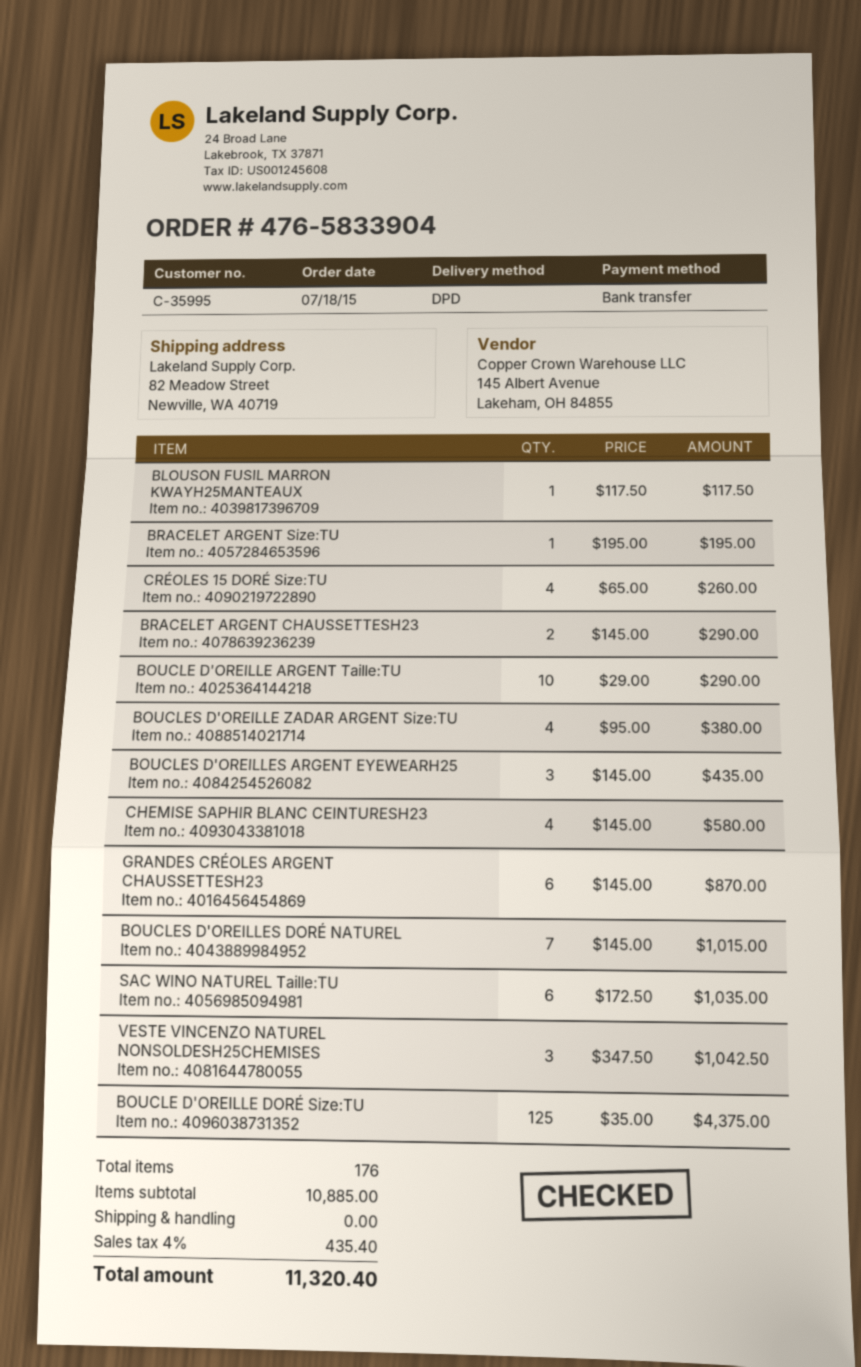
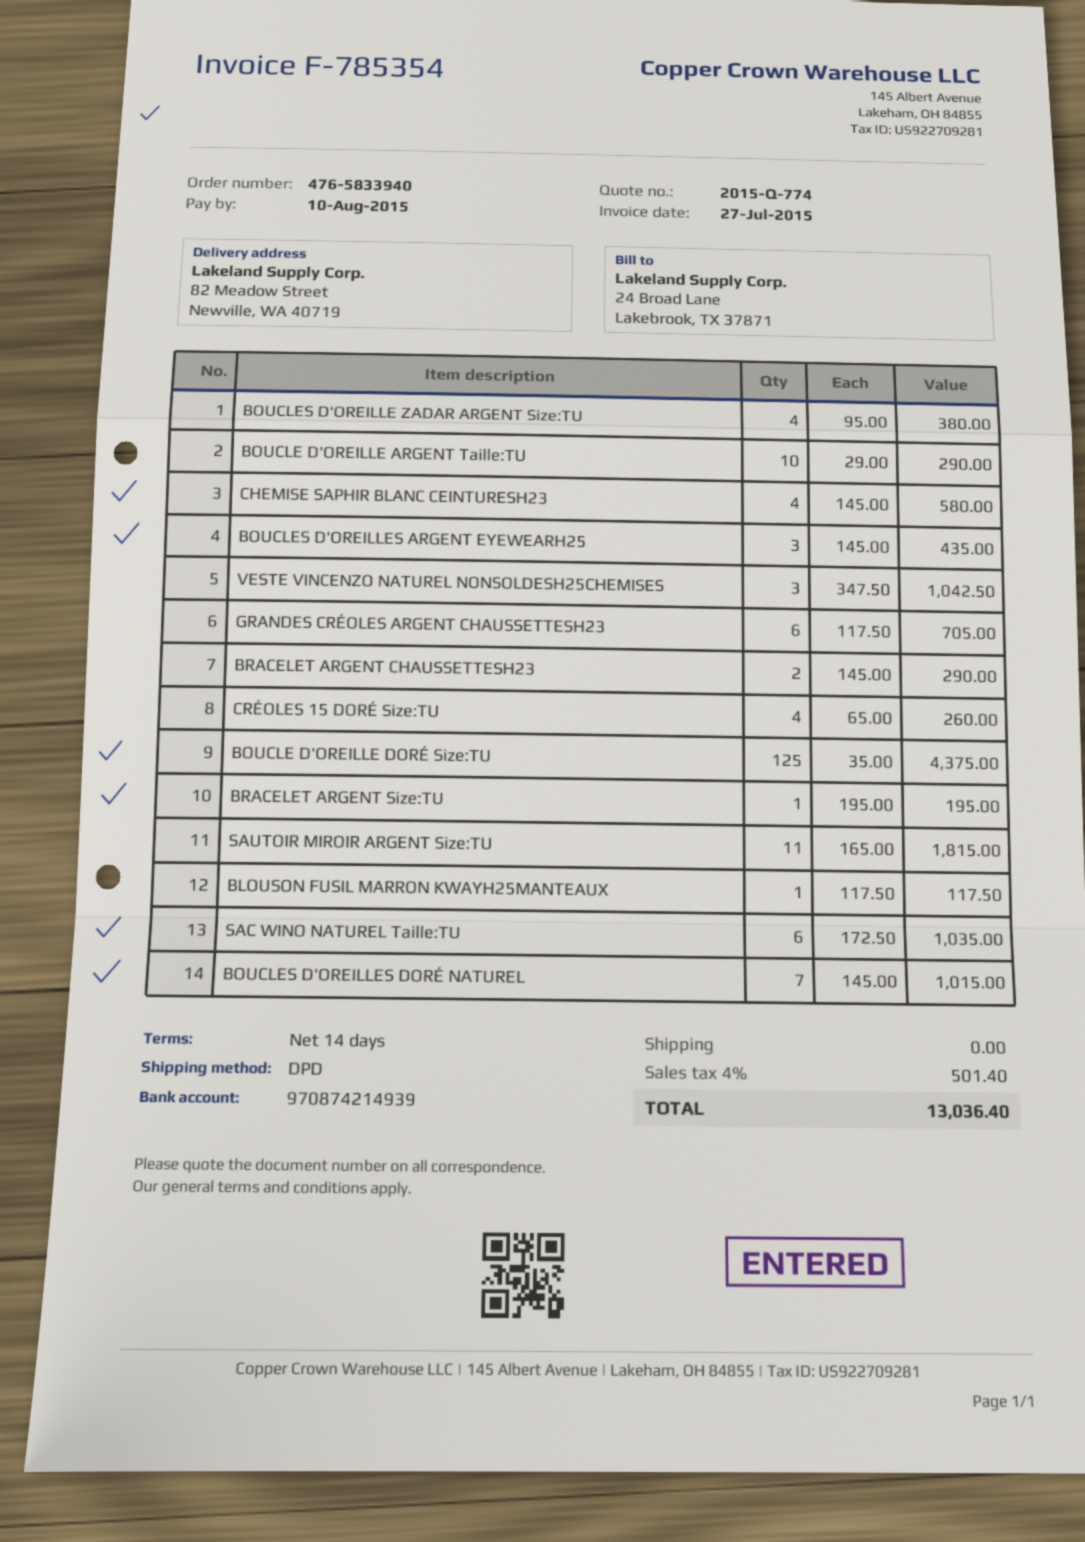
order number: 476-5833904 -> 476-5833940
GRANDES CRÉOLES ARGENT CHAUSSETTESH23: 6 x 145.00 = 870.00 -> 6 x 117.50 = 705.00
SAUTOIR MIROIR ARGENT Size:TU: none -> 11 x 165.00 = 1815.00
tax: 4% = 435.40 -> 4% = 501.40
total: 11320.40 -> 13036.40

